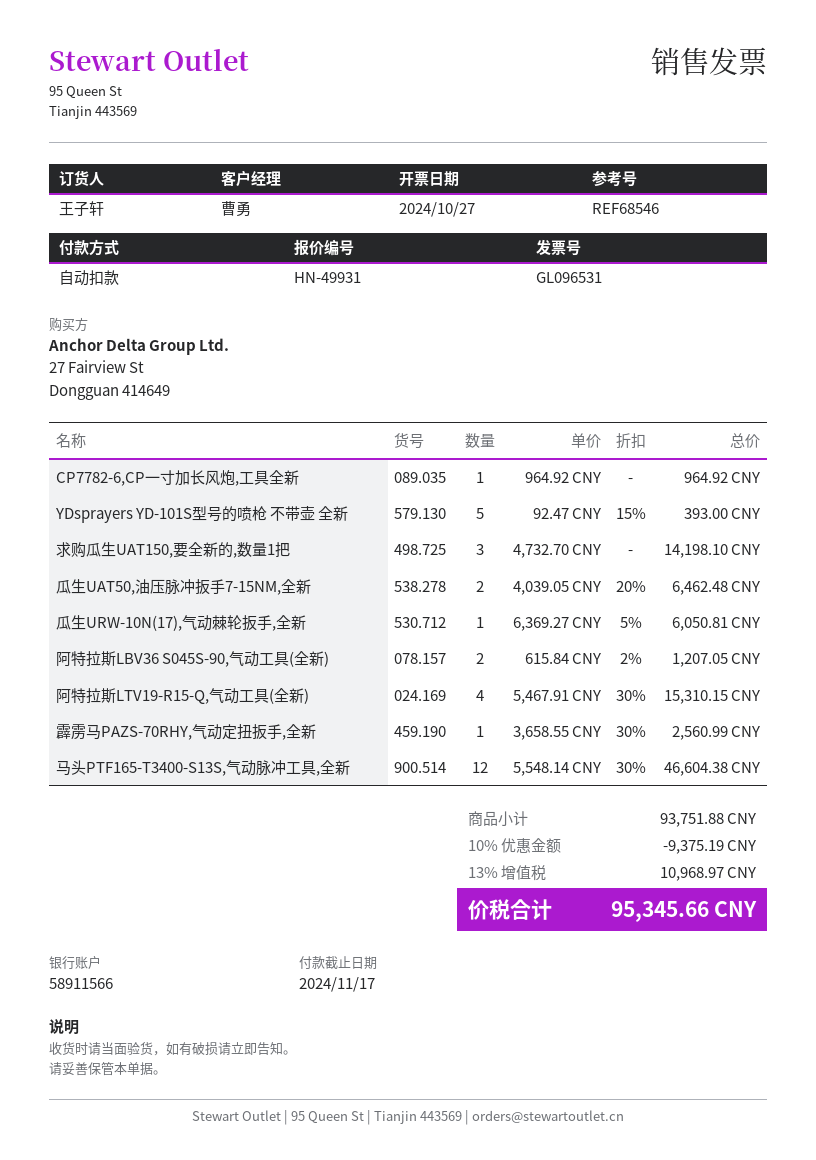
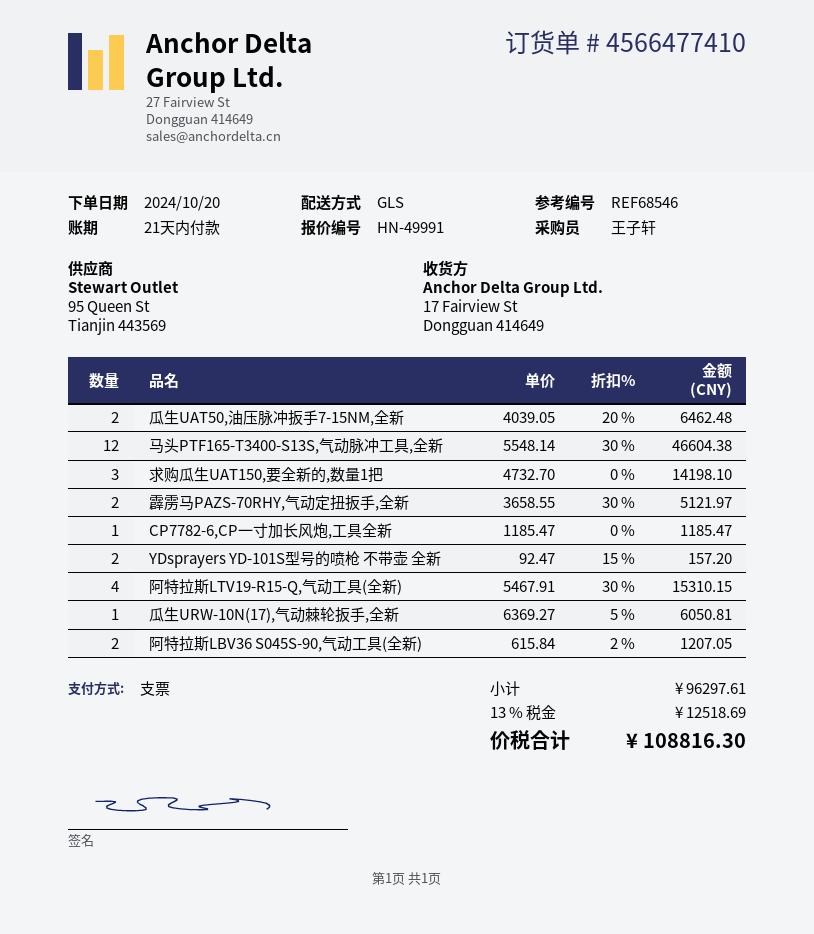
quote number: HN-49931 -> HN-49991
payment method: direct debit -> cheque
CP7782-6,CP一寸加长风炮,工具全新: 1 x 964.92 = 964.92 -> 1 x 1185.47 = 1185.47
YDsprayers YD-101S型号的喷枪 不带壶 全新: 5 x 92.47 - 15% = 393.00 -> 2 x 92.47 - 15% = 157.20
霹雳马PAZS-70RHY,气动定扭扳手,全新: 1 x 3658.55 - 30% = 2560.99 -> 2 x 3658.55 - 30% = 5121.97
subtotal: 93751.88 -> 96297.61
discount: 10% = 9375.19 -> none
tax: 13% = 10968.97 -> 13% = 12518.69
total: 95345.66 -> 108816.30

